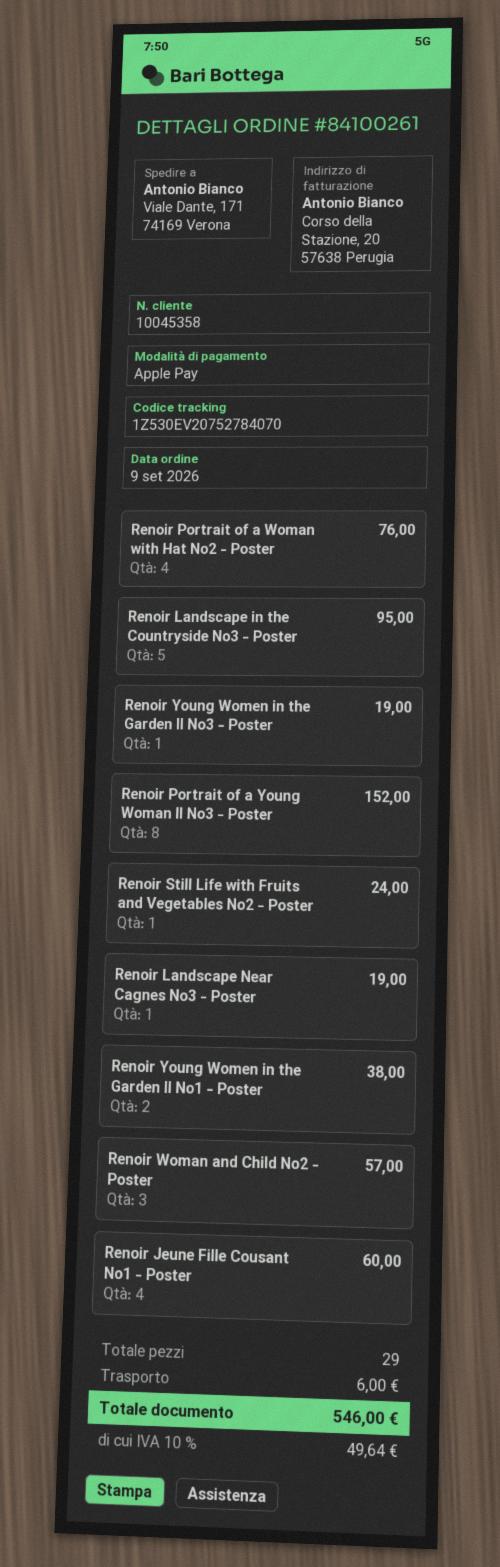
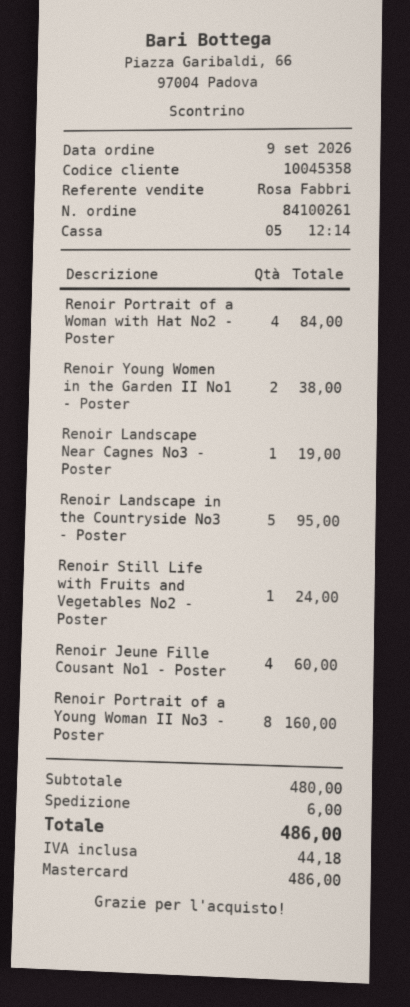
payment method: Apple Pay -> Mastercard
Renoir Portrait of a Woman with Hat No2 - Poster: 4 for 76.00 -> 4 for 84.00
Renoir Young Women in the Garden II No3 - Poster: 1 for 19.00 -> none
Renoir Portrait of a Young Woman II No3 - Poster: 8 for 152.00 -> 8 for 160.00
Renoir Woman and Child No2 - Poster: 3 for 57.00 -> none
tax: 49.64 -> 44.18
total: 546.00 -> 486.00

